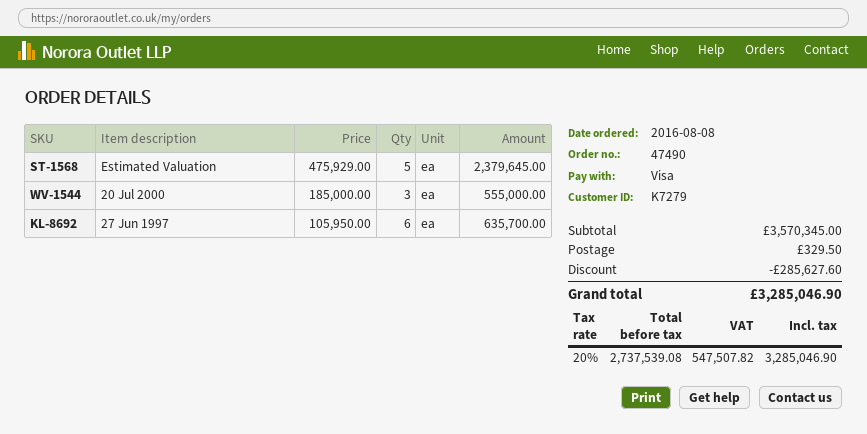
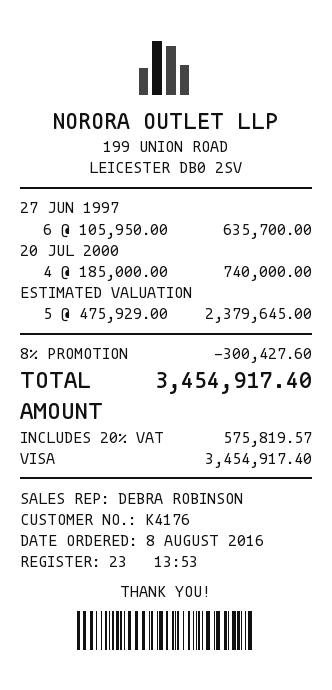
customer number: K7279 -> K4176
20 Jul 2000: 3 x 185000.00 = 555000.00 -> 4 x 185000.00 = 740000.00
discount: 285627.60 -> 300427.60
shipping: 329.50 -> none
tax: 20% = 547507.82 -> 20% = 575819.57
total: 3285046.90 -> 3454917.40

